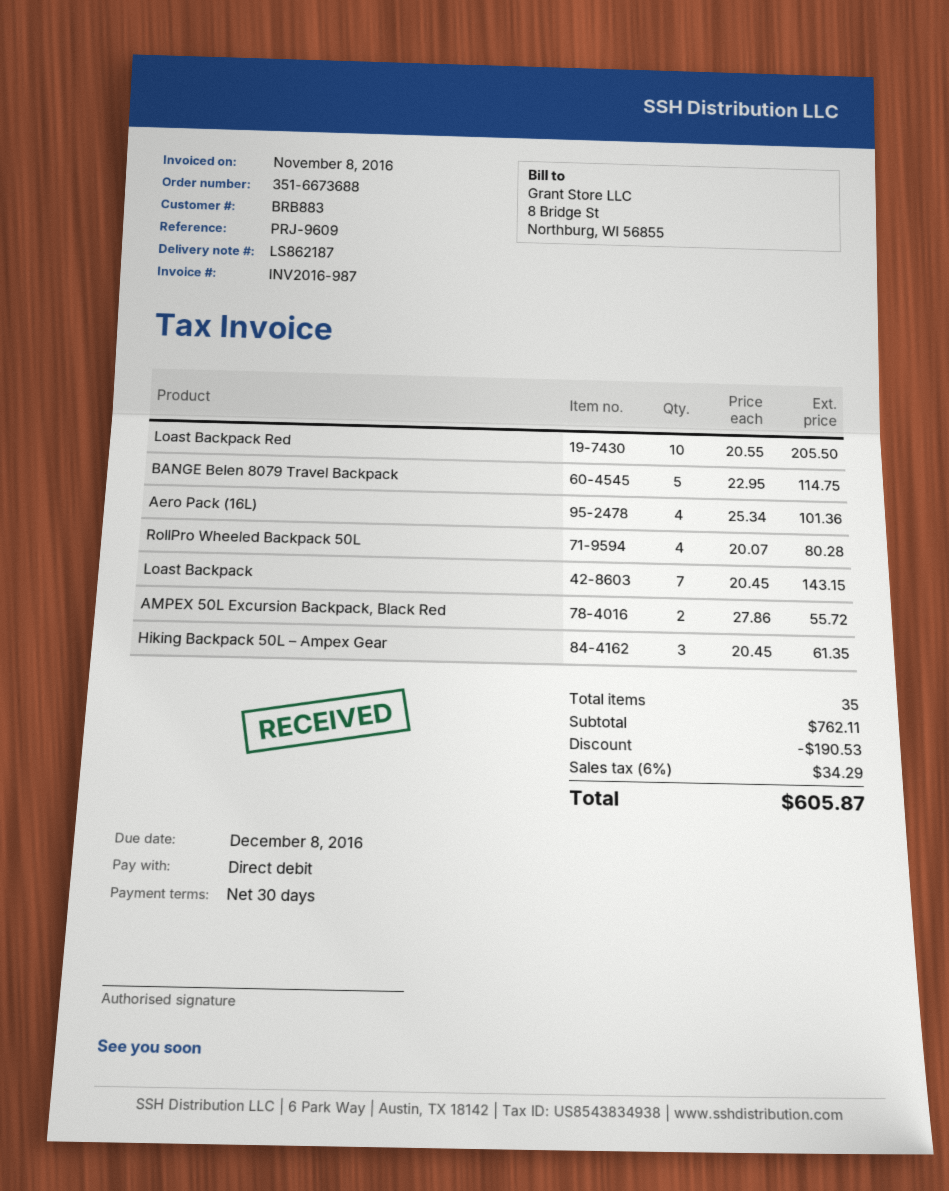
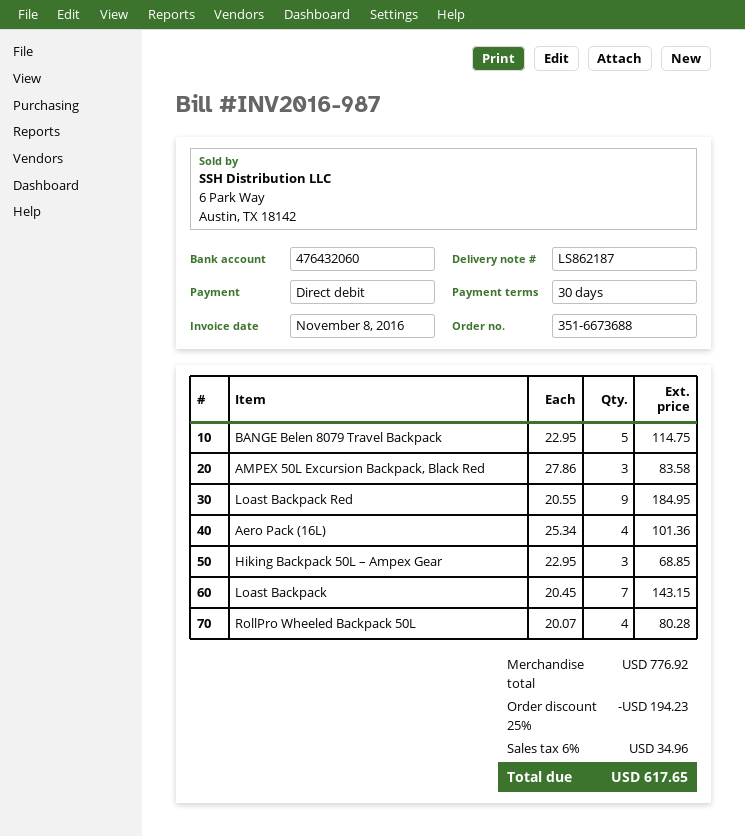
Loast Backpack Red: 10 x 20.55 = 205.50 -> 9 x 20.55 = 184.95
AMPEX 50L Excursion Backpack, Black Red: 2 x 27.86 = 55.72 -> 3 x 27.86 = 83.58
Hiking Backpack 50L – Ampex Gear: 3 x 20.45 = 61.35 -> 3 x 22.95 = 68.85
subtotal: 762.11 -> 776.92
discount: 190.53 -> 194.23
tax: 6% = 34.29 -> 6% = 34.96
total: 605.87 -> 617.65

